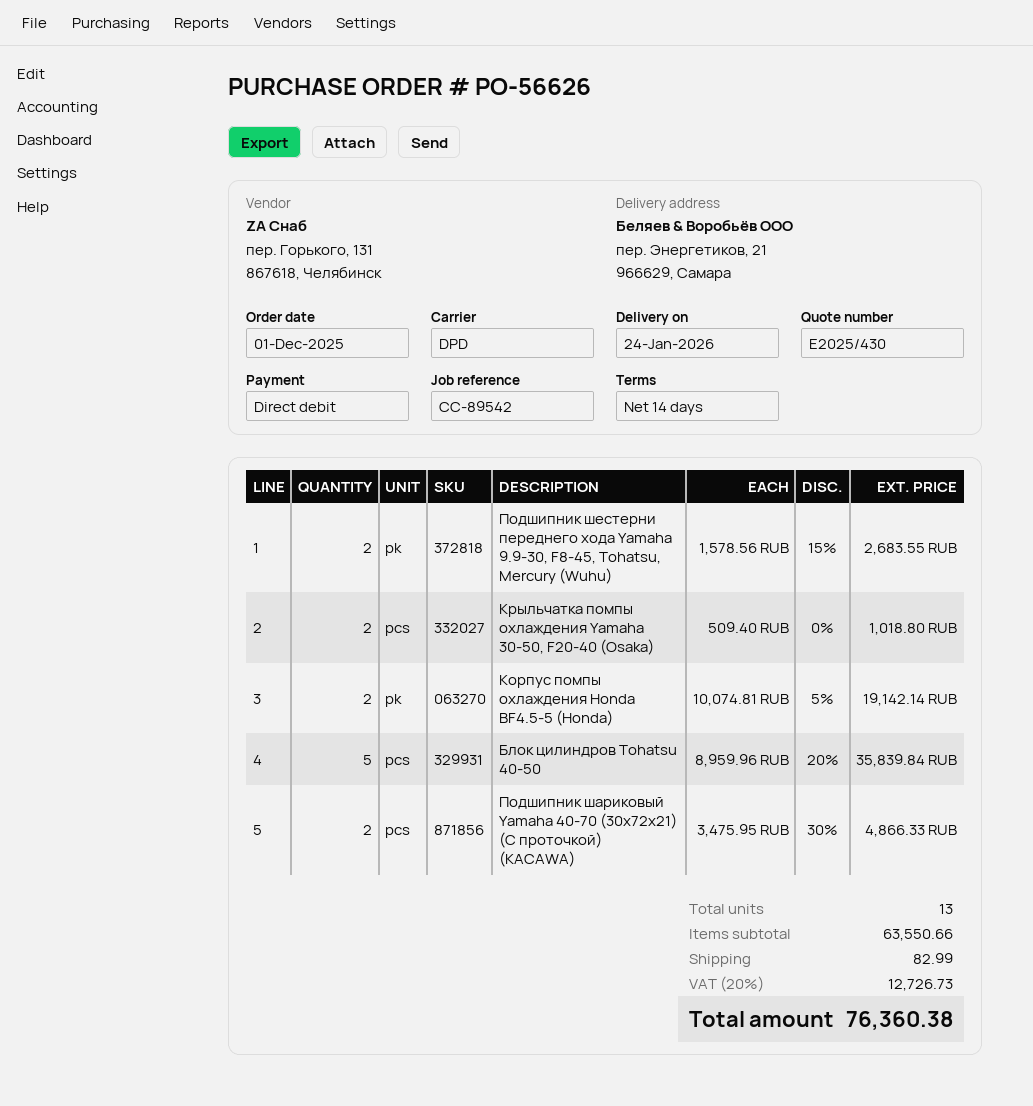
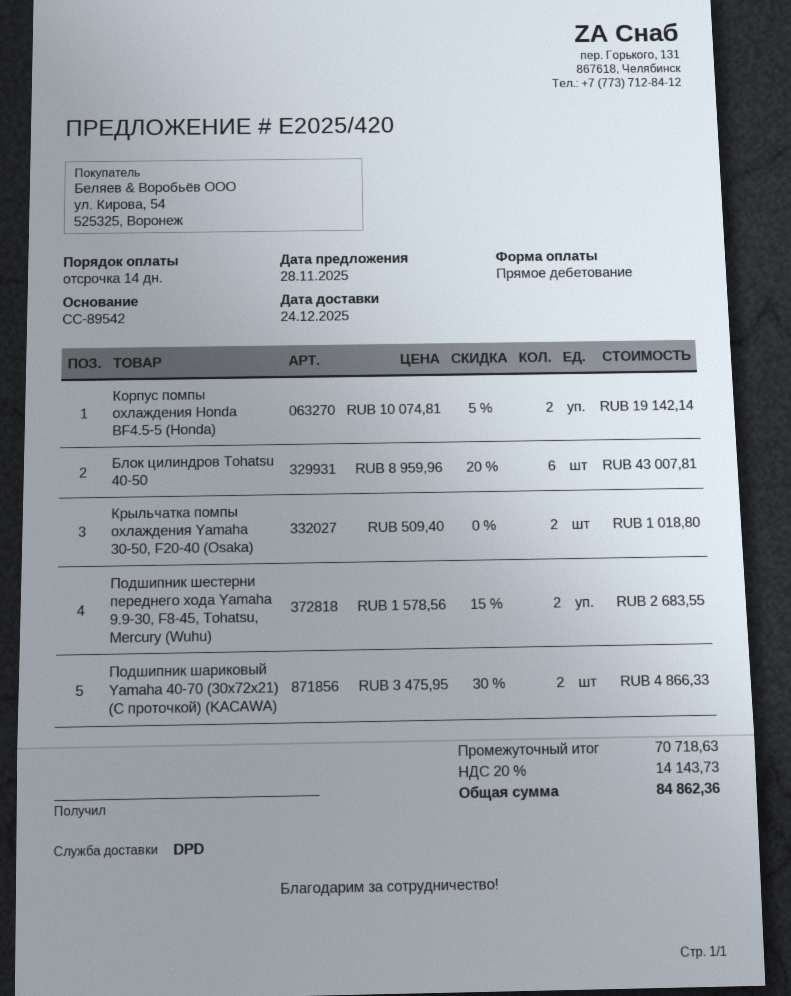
quote number: E2025/430 -> E2025/420
delivery date: 2026-01-24 -> 2025-12-24
Блок цилиндров Tohatsu 40-50: 5 x 8959.96 - 20% = 35839.84 -> 6 x 8959.96 - 20% = 43007.81
subtotal: 63550.66 -> 70718.63
shipping: 82.99 -> none
tax: 20% = 12726.73 -> 20% = 14143.73
total: 76360.38 -> 84862.36

